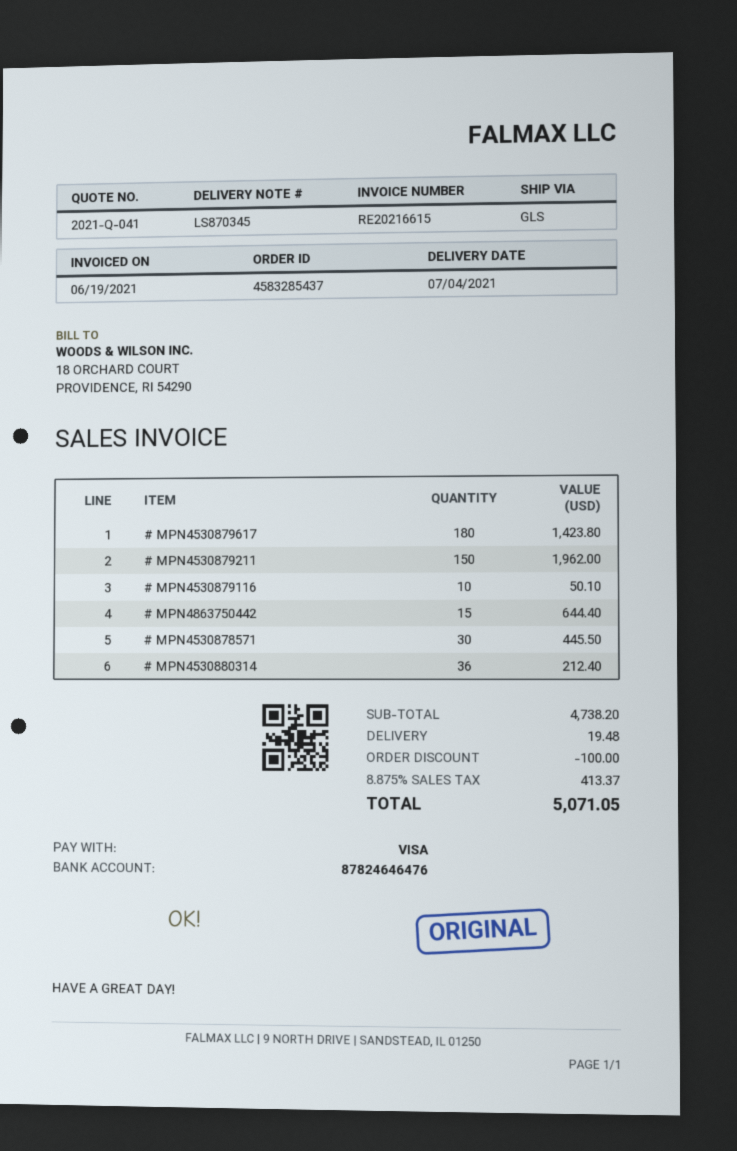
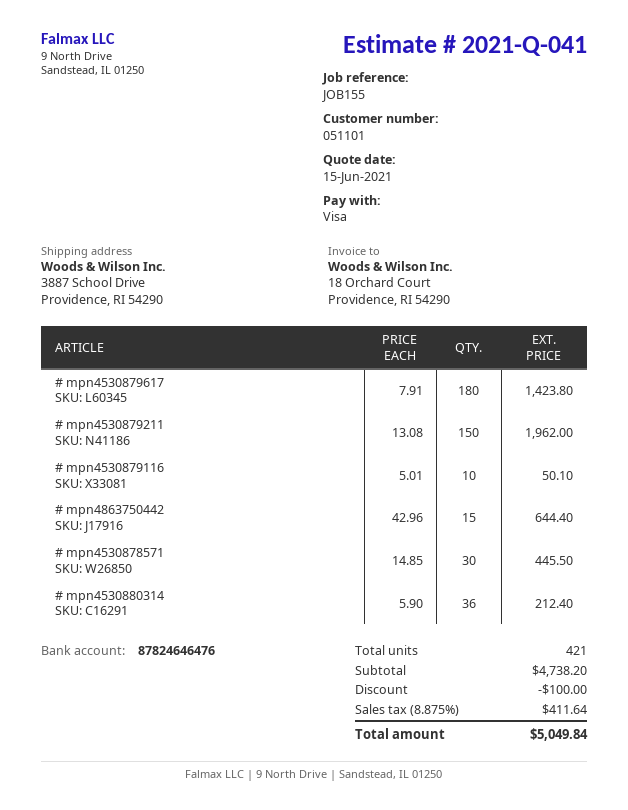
shipping: 19.48 -> none
tax: 8.875% = 413.37 -> 8.875% = 411.64
total: 5071.05 -> 5049.84

